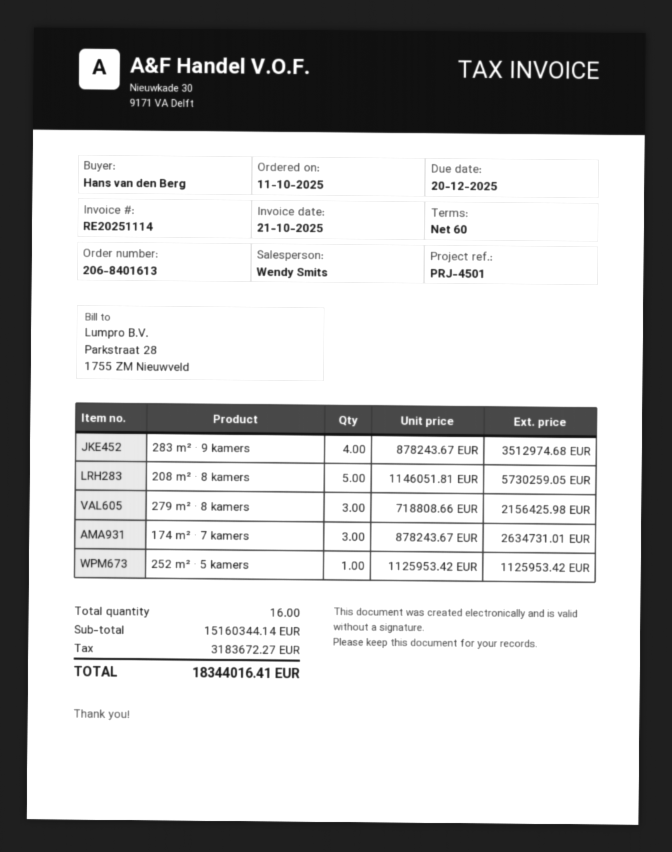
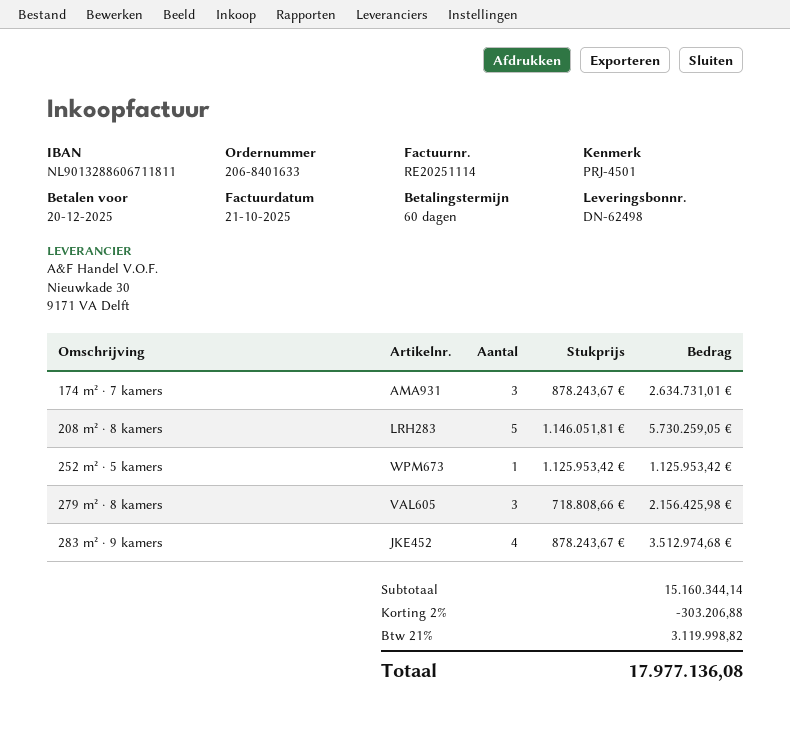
order number: 206-8401613 -> 206-8401633
discount: none -> 2% = 303206.88
tax: 3183672.27 -> 3119998.82
total: 18344016.41 -> 17977136.08

